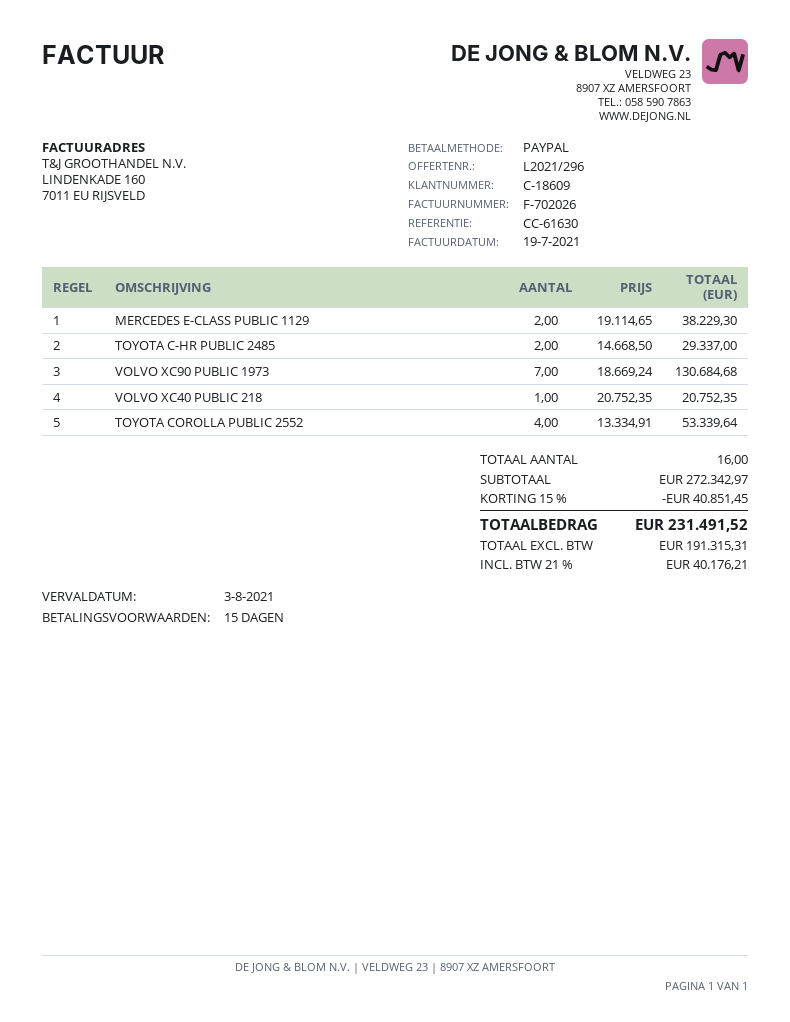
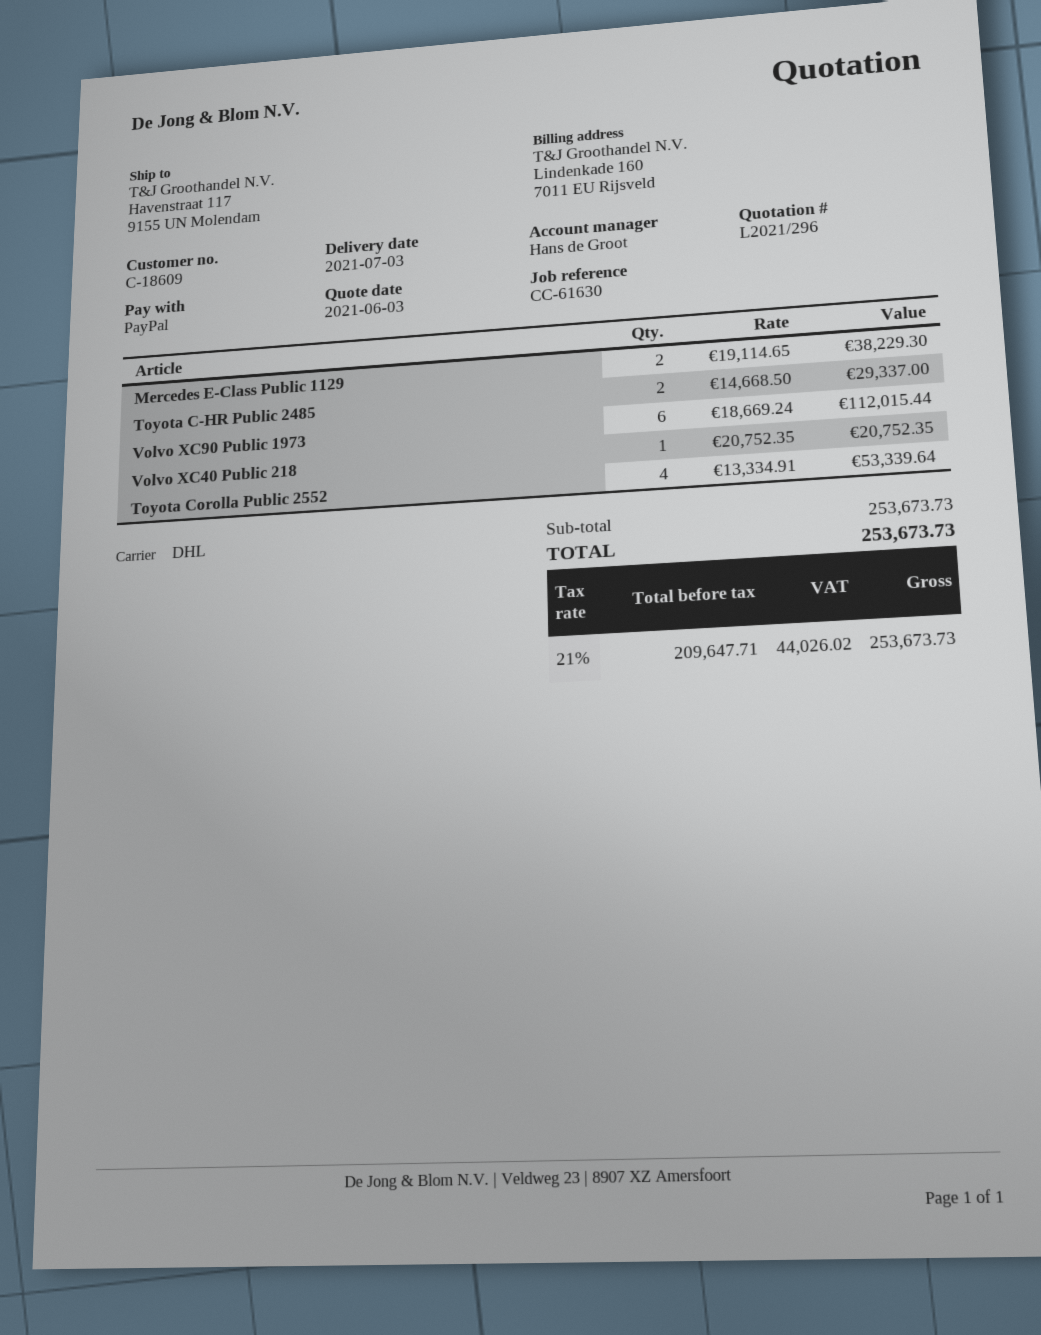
VOLVO XC90 PUBLIC 1973: 7 x 18669.24 = 130684.68 -> 6 x 18669.24 = 112015.44
subtotal: 272342.97 -> 253673.73
discount: 15% = 40851.45 -> none
net: 191315.31 -> 209647.71
tax: 21% = 40176.21 -> 21% = 44026.02
total: 231491.52 -> 253673.73

